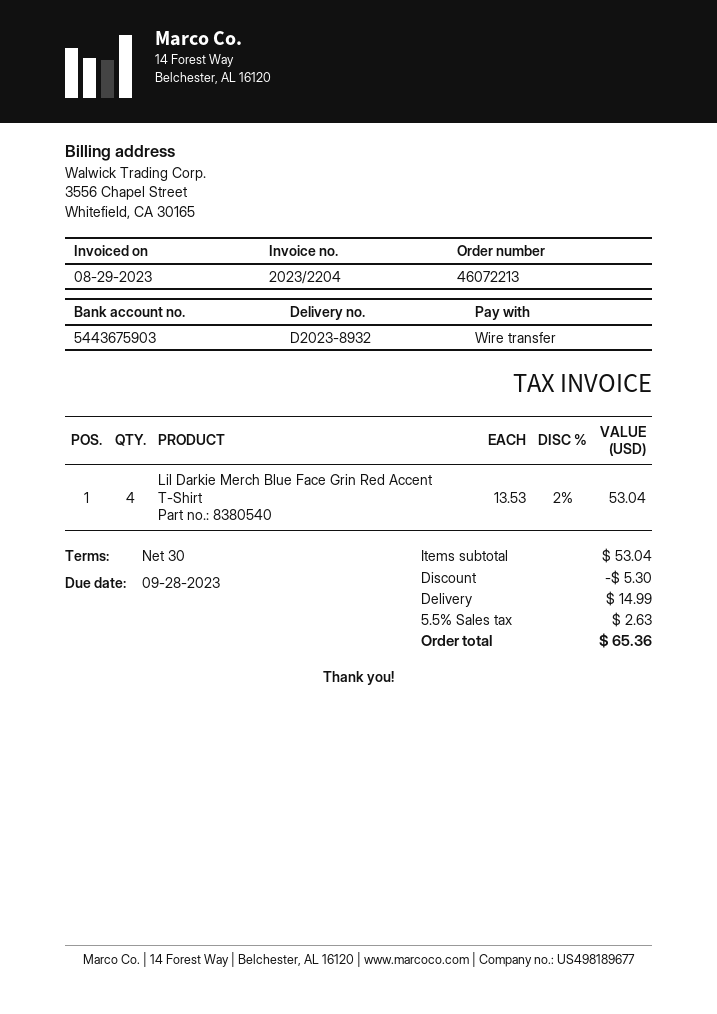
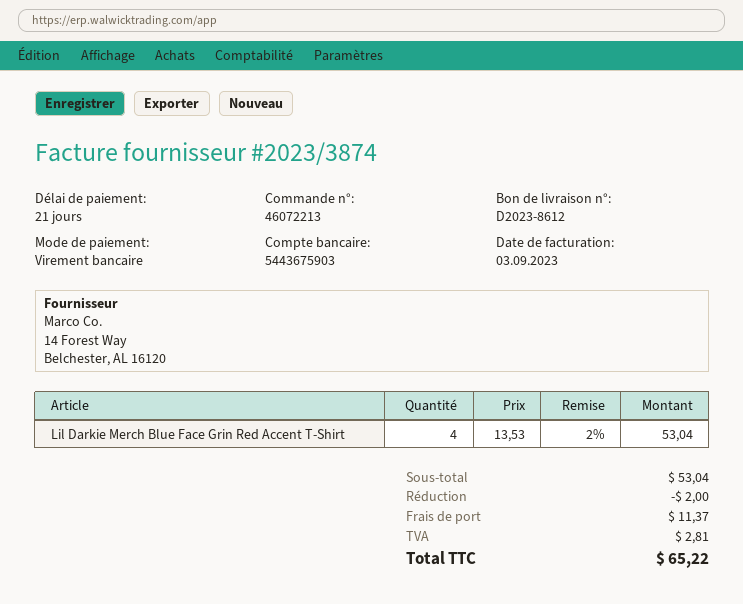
delivery note number: D2023-8932 -> D2023-8612
invoice number: 2023/2204 -> 2023/3874
invoice date: 2023-08-29 -> 2023-09-03
payment terms: 30 days -> 21 days
discount: 5.30 -> 2.00
shipping: 14.99 -> 11.37
tax: 2.63 -> 2.81
total: 65.36 -> 65.22

